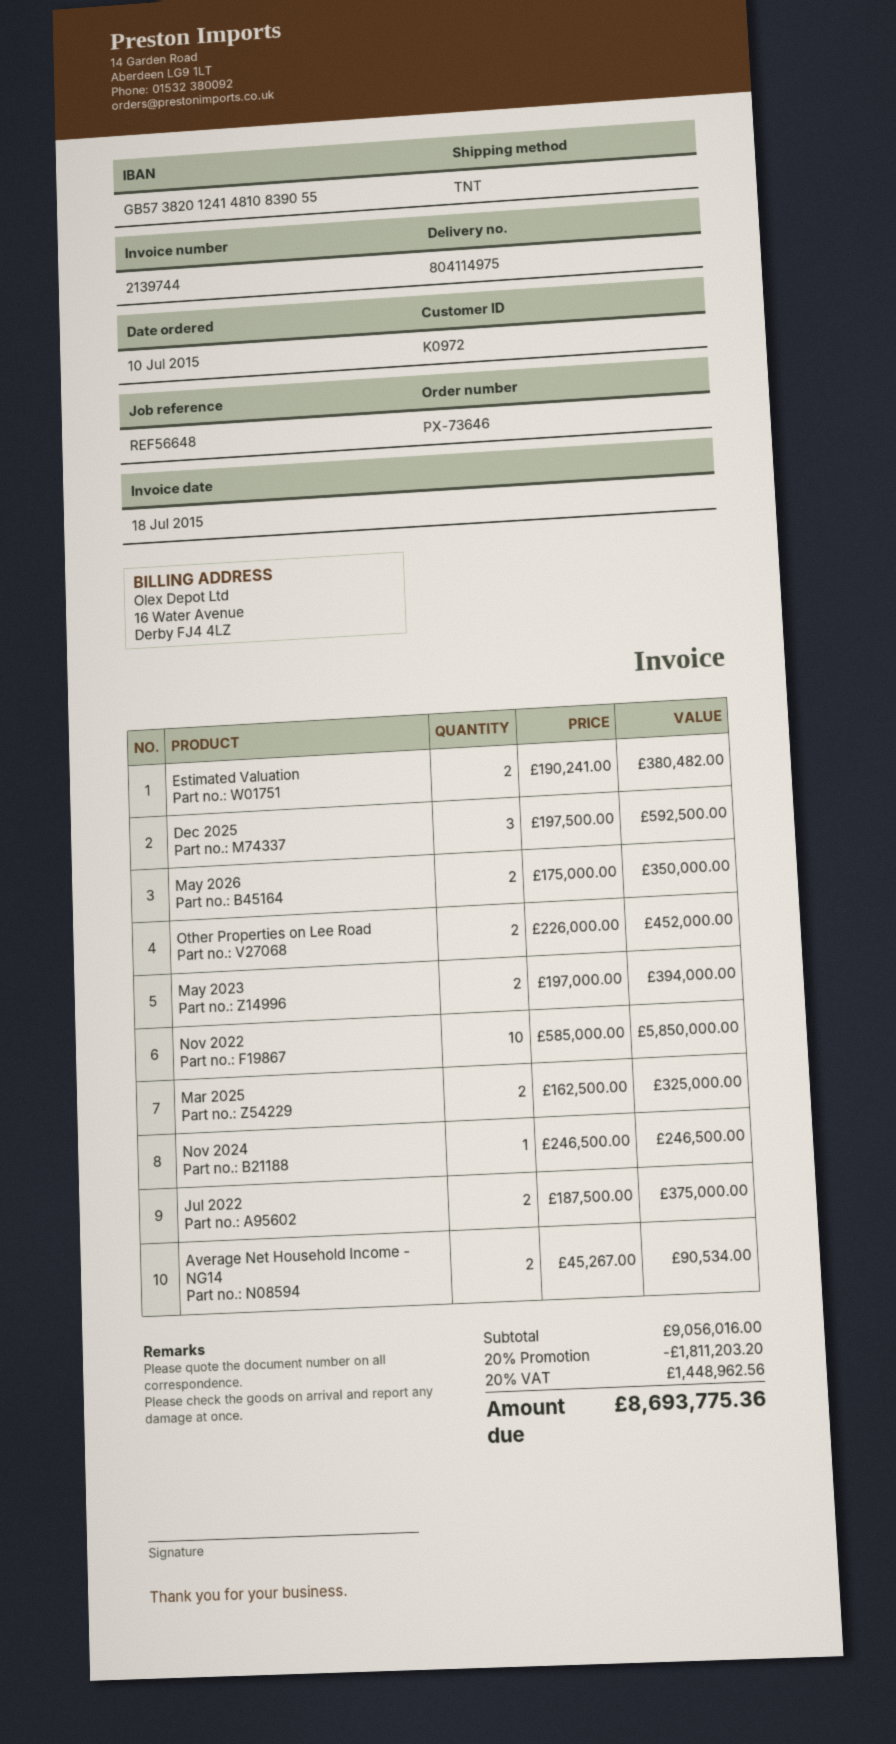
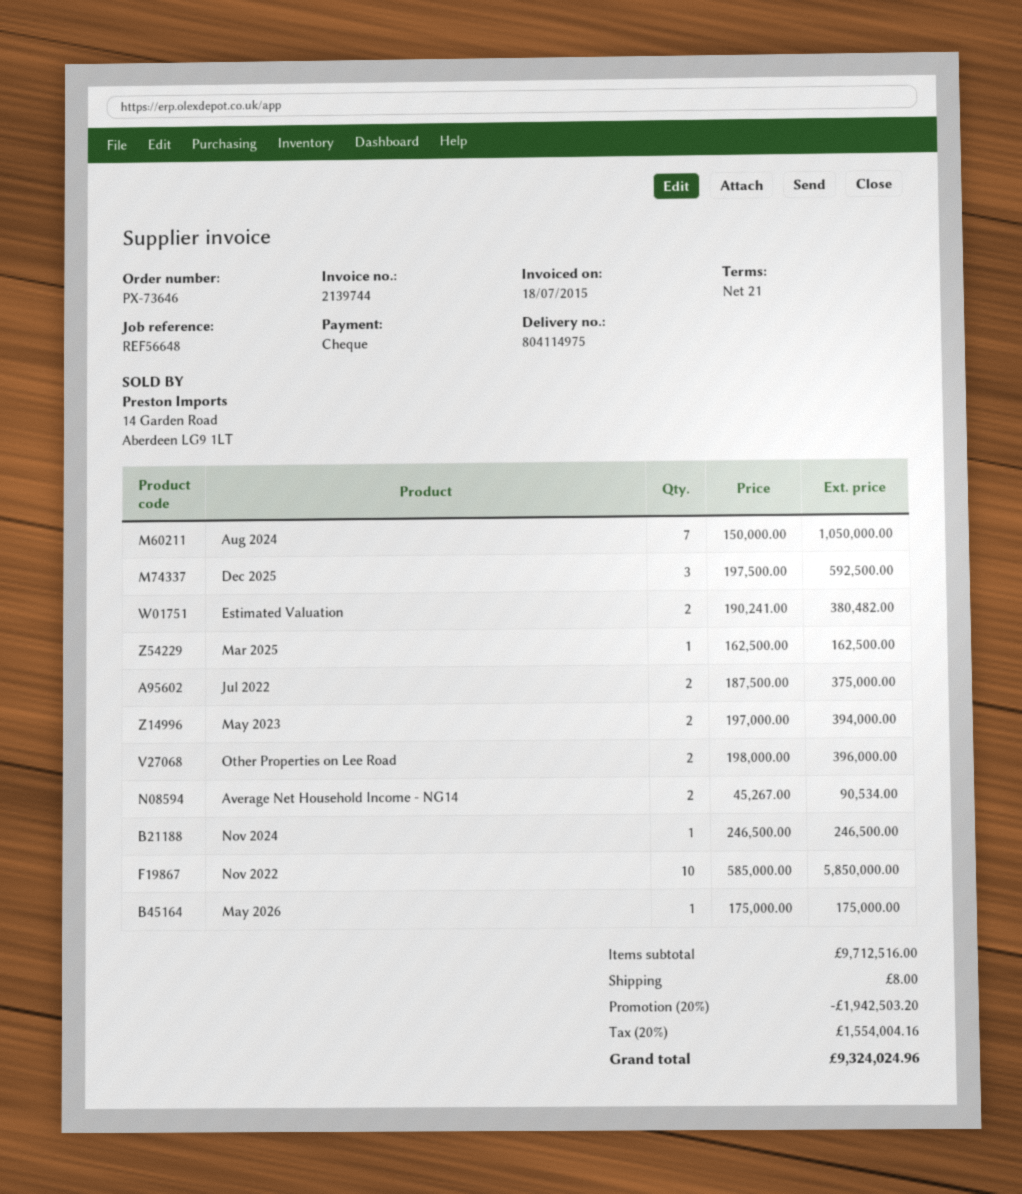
May 2026: 2 x 175000.00 = 350000.00 -> 1 x 175000.00 = 175000.00
Other Properties on Lee Road: 2 x 226000.00 = 452000.00 -> 2 x 198000.00 = 396000.00
Mar 2025: 2 x 162500.00 = 325000.00 -> 1 x 162500.00 = 162500.00
Aug 2024: none -> 7 x 150000.00 = 1050000.00
subtotal: 9056016.00 -> 9712516.00
discount: 20% = 1811203.20 -> 20% = 1942503.20
shipping: none -> 8.00
tax: 20% = 1448962.56 -> 20% = 1554004.16
total: 8693775.36 -> 9324024.96

